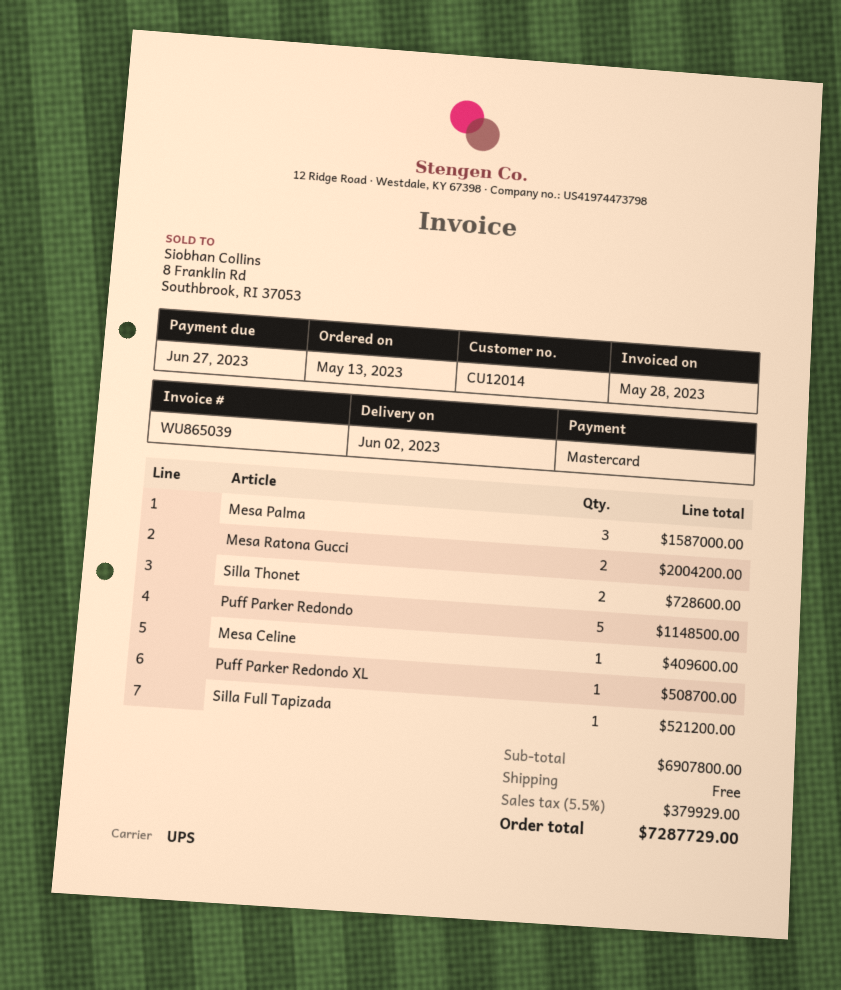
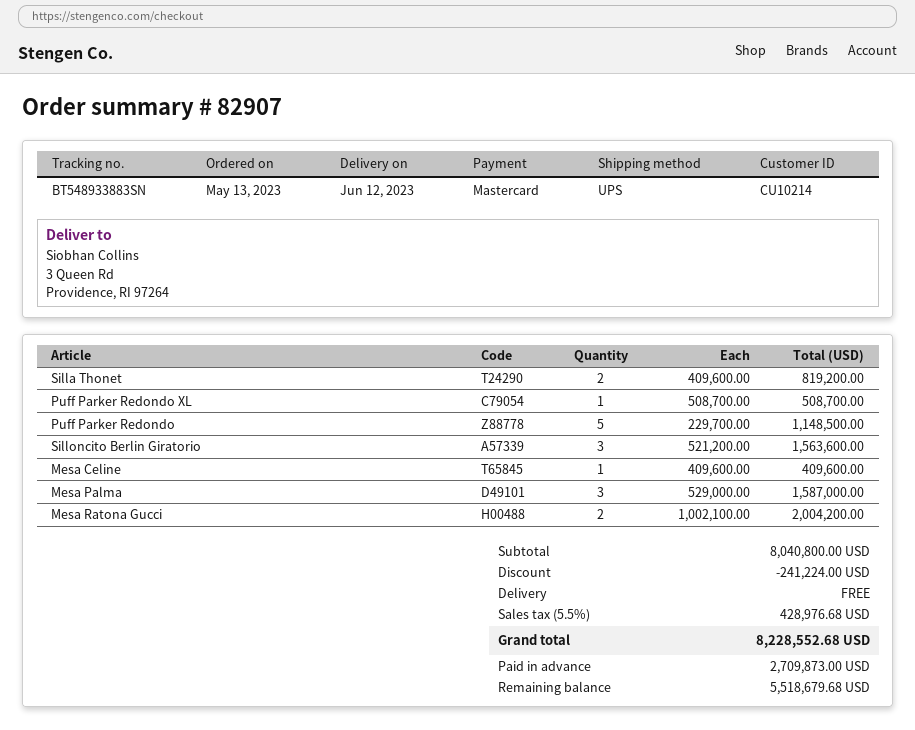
delivery date: 2023-06-02 -> 2023-06-12
customer number: CU12014 -> CU10214
Silla Thonet: 2 for 728600.00 -> 2 for 819200.00
Silla Full Tapizada: 1 for 521200.00 -> none
Silloncito Berlin Giratorio: none -> 3 for 1563600.00
subtotal: 6907800.00 -> 8040800.00
discount: none -> 241224.00
tax: 5.5% = 379929.00 -> 5.5% = 428976.68
total: 7287729.00 -> 8228552.68

